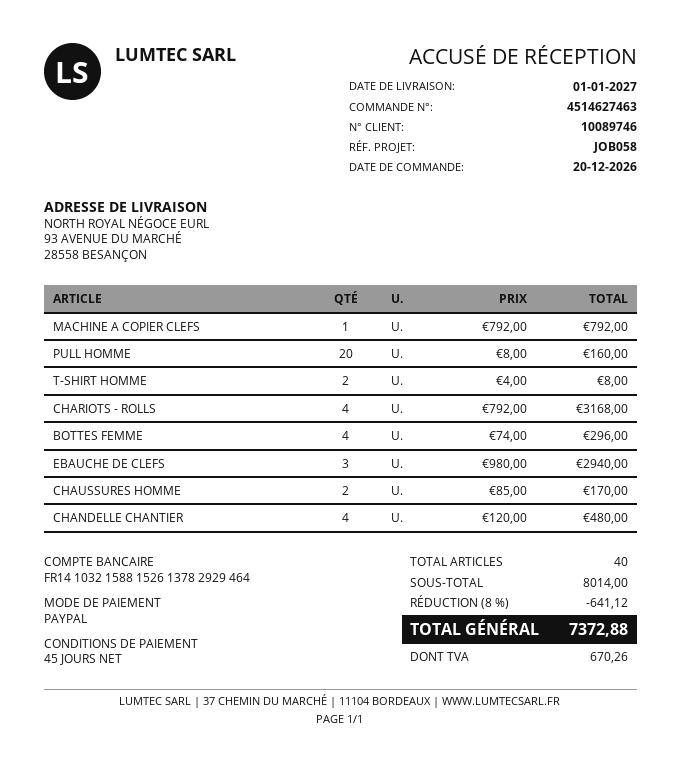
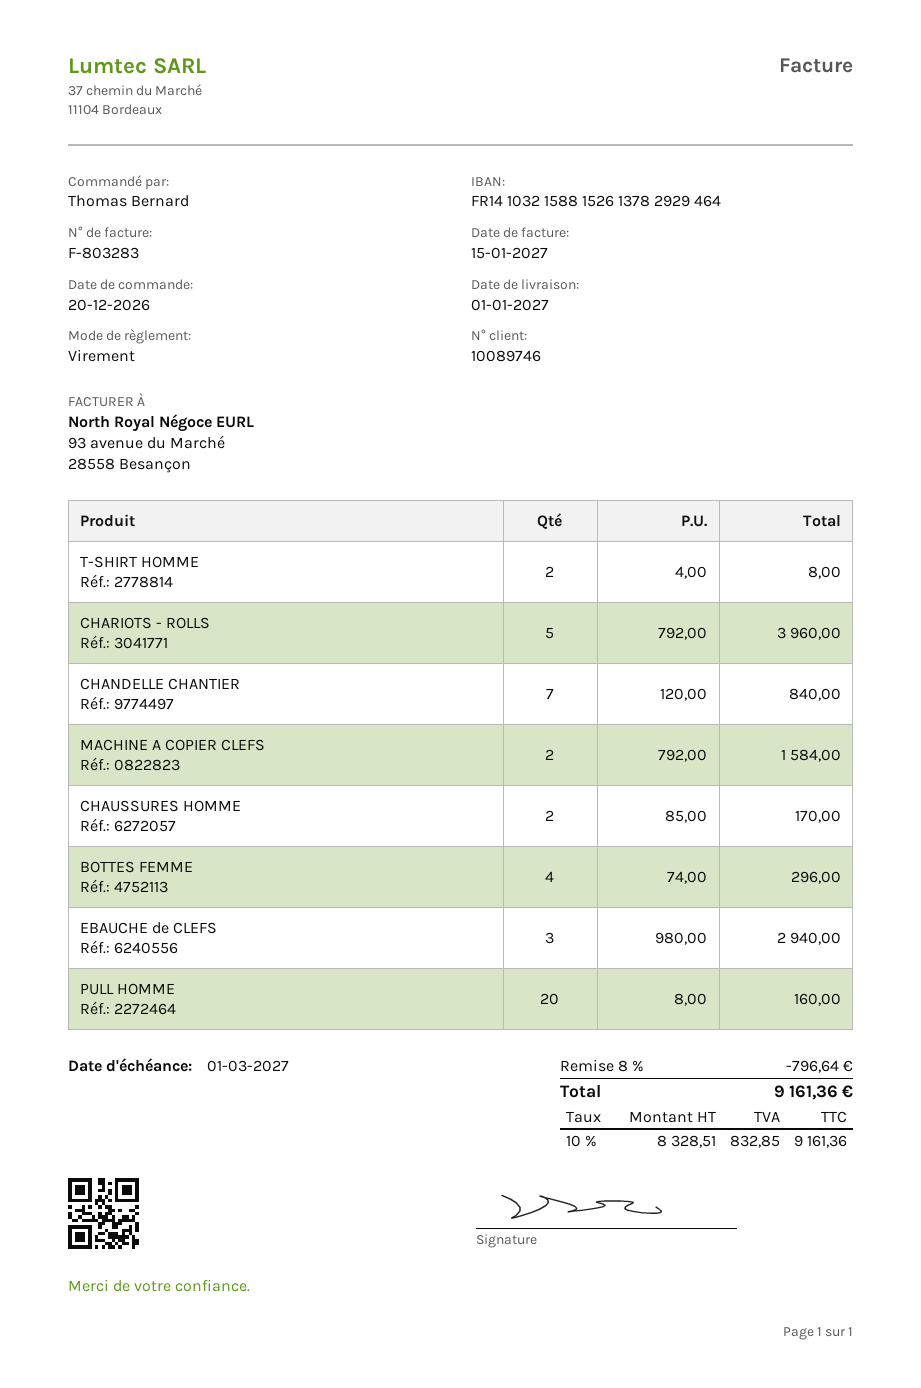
payment method: PayPal -> bank transfer
MACHINE A COPIER CLEFS: 1 x 792.00 = 792.00 -> 2 x 792.00 = 1584.00
CHARIOTS - ROLLS: 4 x 792.00 = 3168.00 -> 5 x 792.00 = 3960.00
CHANDELLE CHANTIER: 4 x 120.00 = 480.00 -> 7 x 120.00 = 840.00
discount: 8% = 641.12 -> 8% = 796.64
tax: 670.26 -> 832.85
total: 7372.88 -> 9161.36

